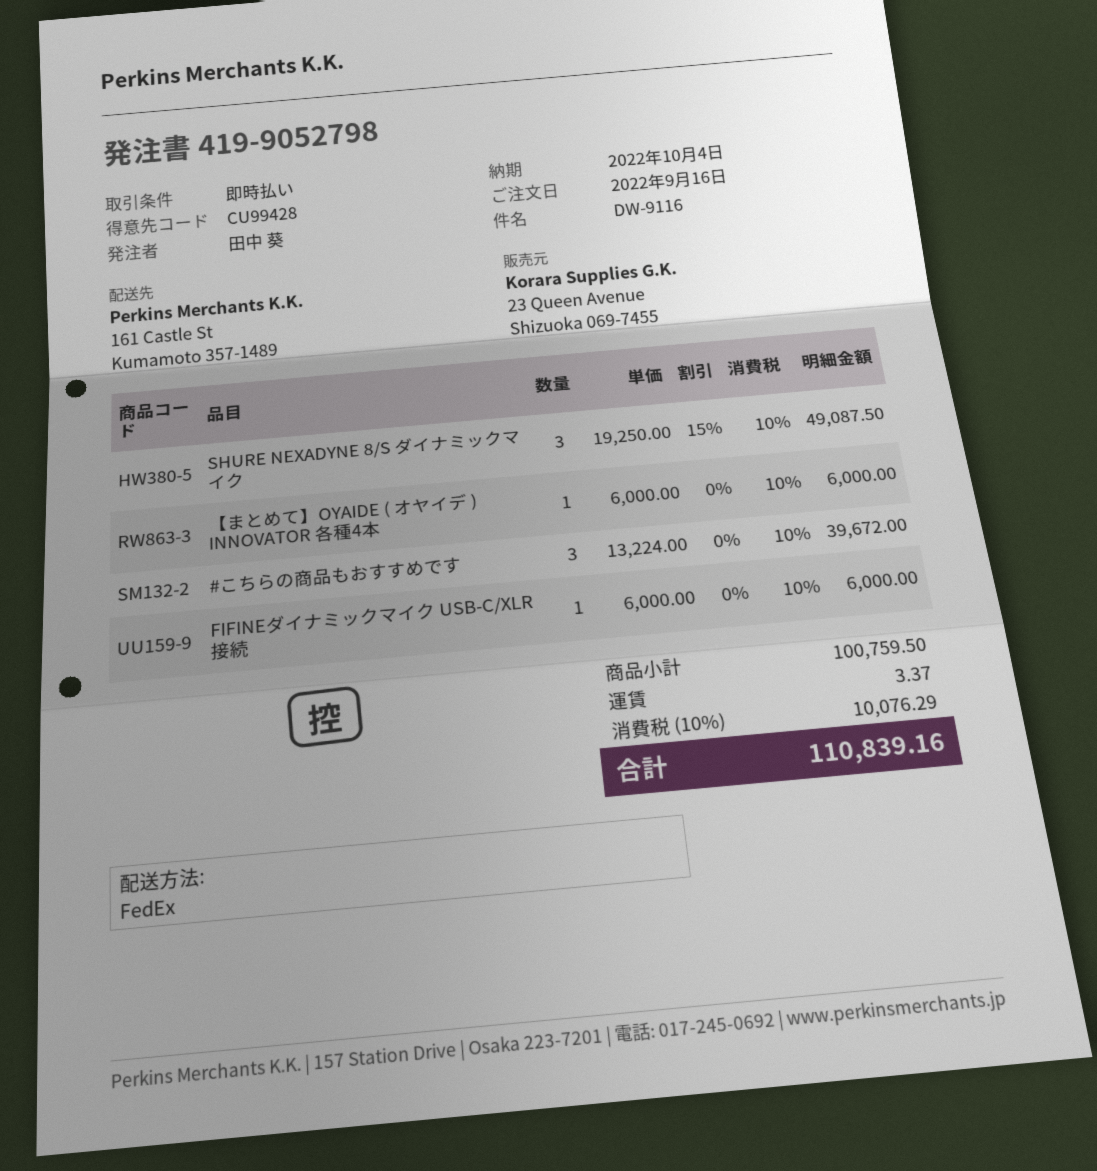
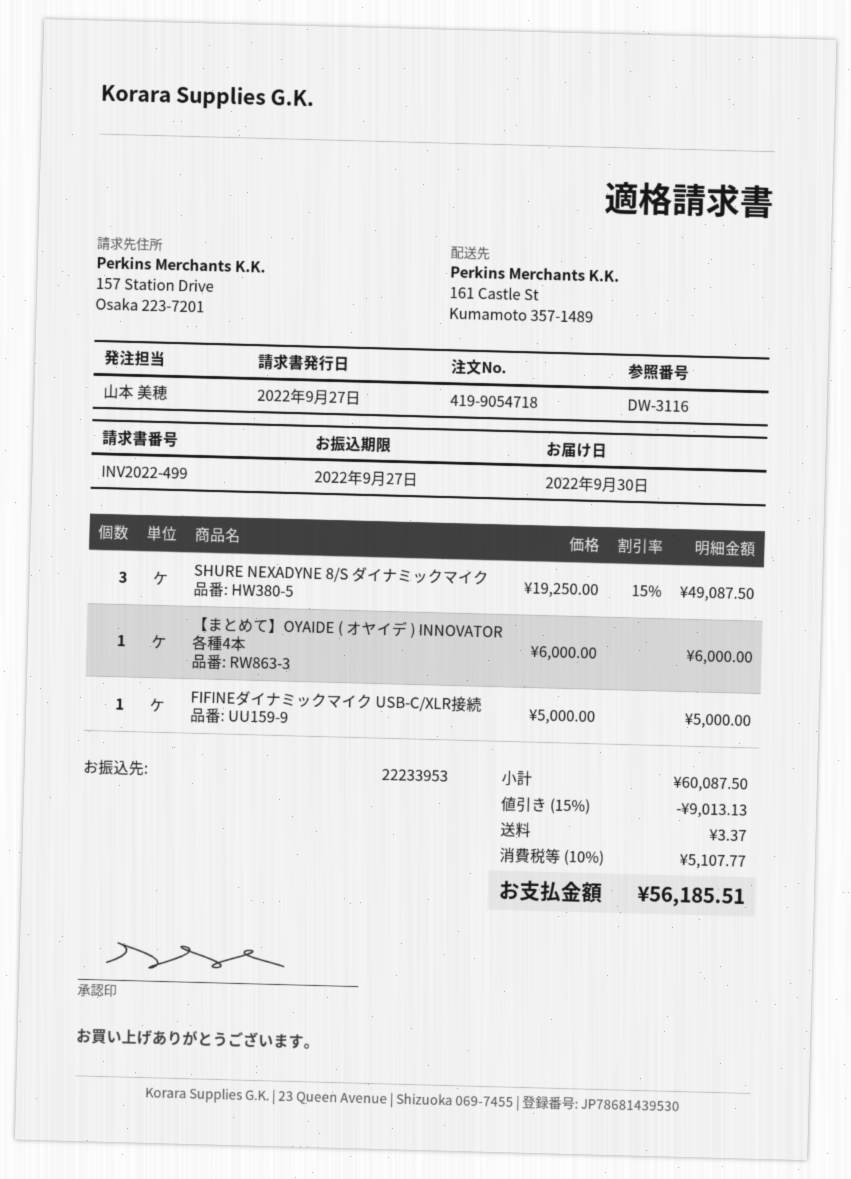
order number: 419-9052798 -> 419-9054718
delivery date: 2022-10-04 -> 2022-09-30
reference: DW-9116 -> DW-3116
ordered by: 田中 葵 -> 山本 美穂
#こちらの商品もおすすめです: 3 x 13224.00 = 39672.00 -> none
FIFINEダイナミックマイク USB-C/XLR接続: 1 x 6000.00 = 6000.00 -> 1 x 5000.00 = 5000.00
subtotal: 100759.50 -> 60087.50
discount: none -> 15% = 9013.13
tax: 10% = 10076.29 -> 10% = 5107.77
total: 110839.16 -> 56185.51

